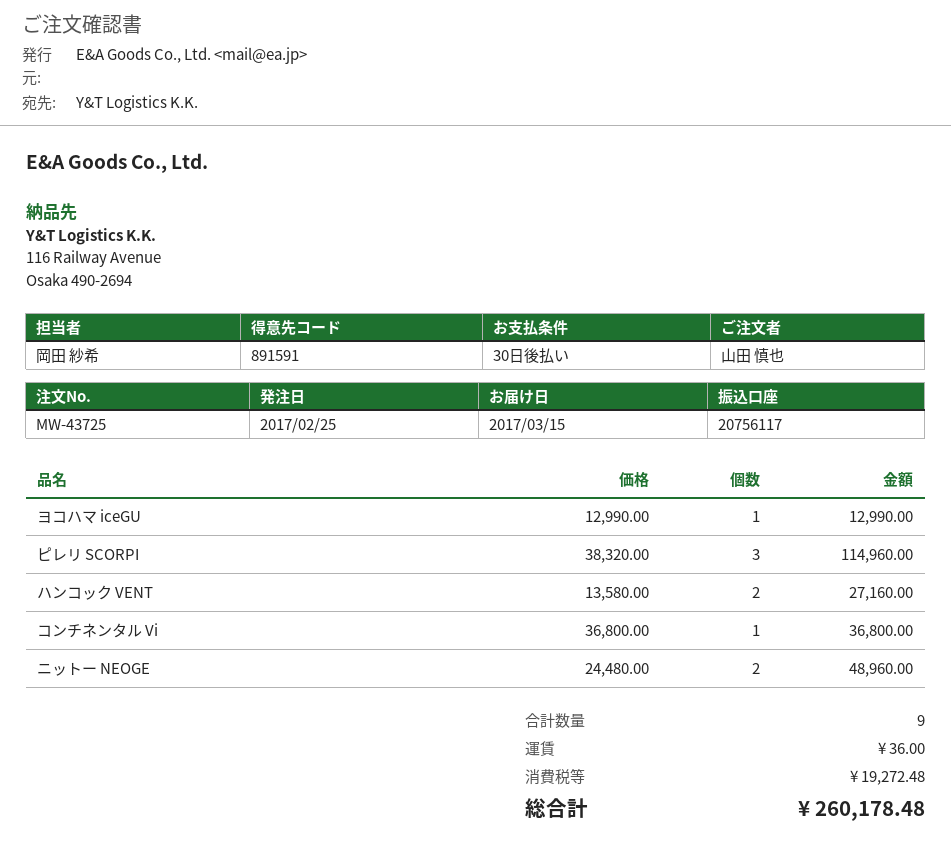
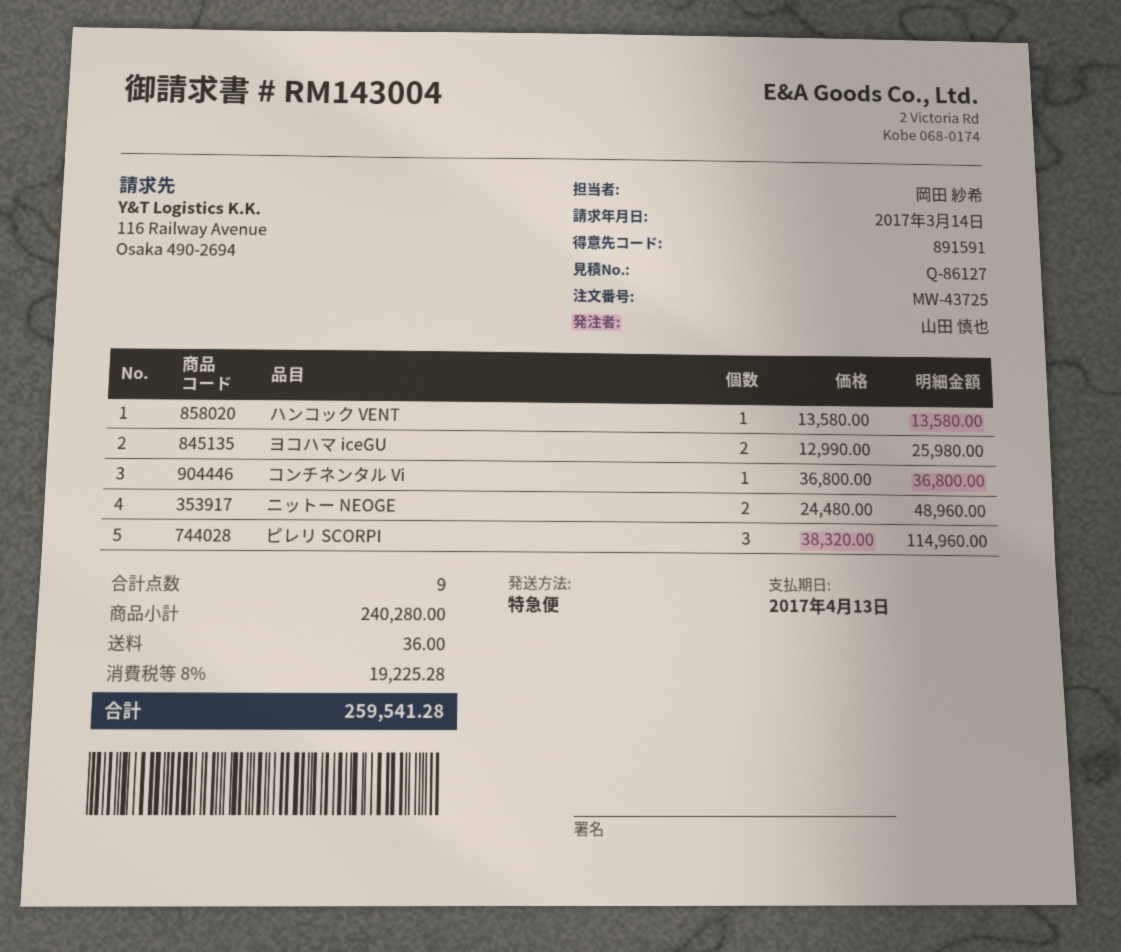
ヨコハマ iceGU: 1 x 12990.00 = 12990.00 -> 2 x 12990.00 = 25980.00
ハンコック VENT: 2 x 13580.00 = 27160.00 -> 1 x 13580.00 = 13580.00
tax: 19272.48 -> 19225.28
total: 260178.48 -> 259541.28

